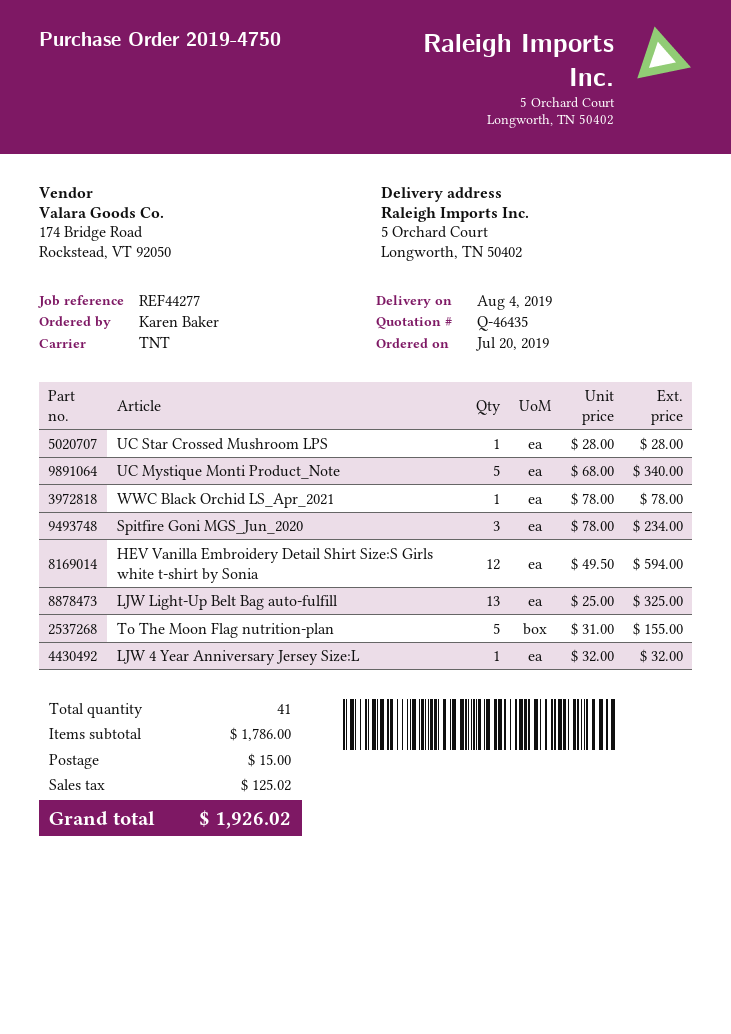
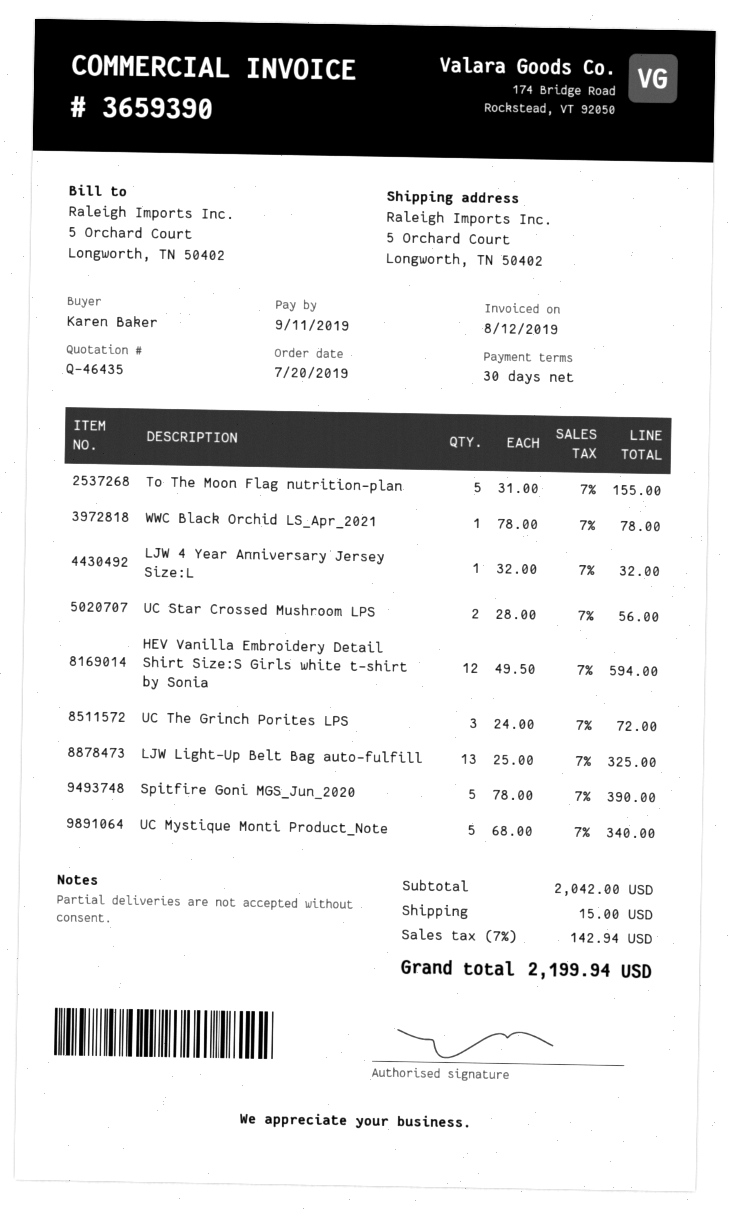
UC Star Crossed Mushroom LPS: 1 x 28.00 = 28.00 -> 2 x 28.00 = 56.00
Spitfire Goni MGS_Jun_2020: 3 x 78.00 = 234.00 -> 5 x 78.00 = 390.00
UC The Grinch Porites LPS: none -> 3 x 24.00 = 72.00
subtotal: 1786.00 -> 2042.00
tax: 125.02 -> 142.94
total: 1926.02 -> 2199.94

